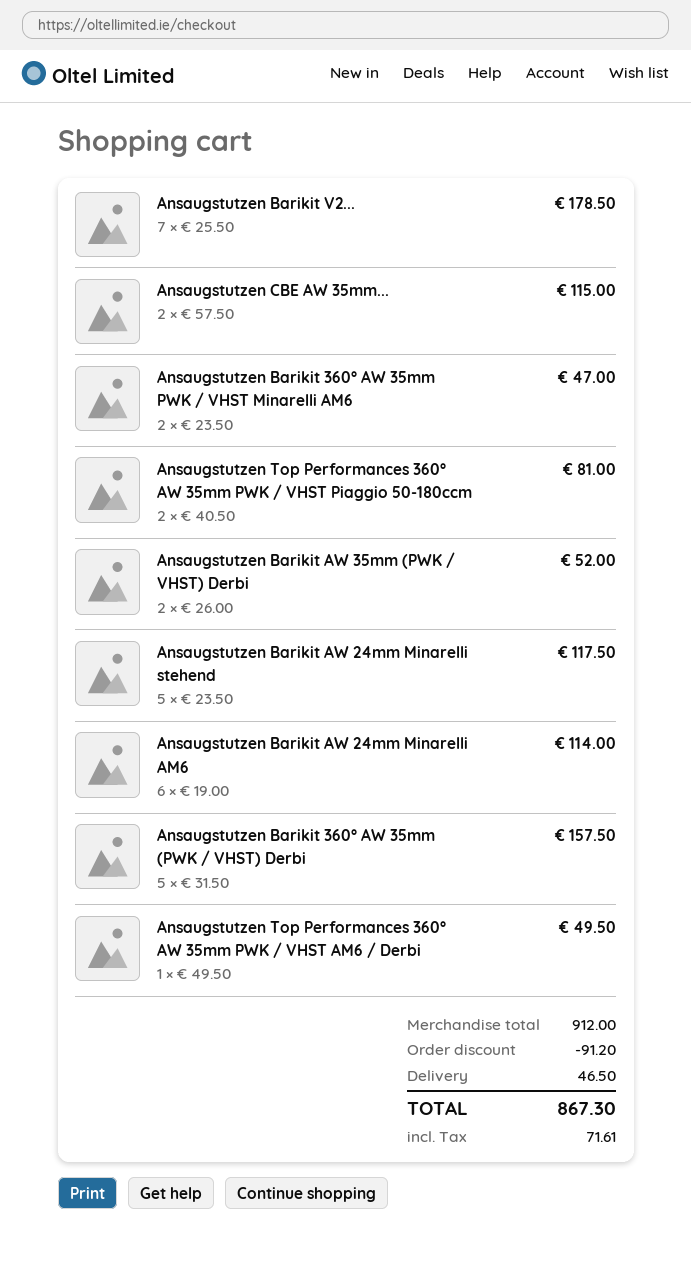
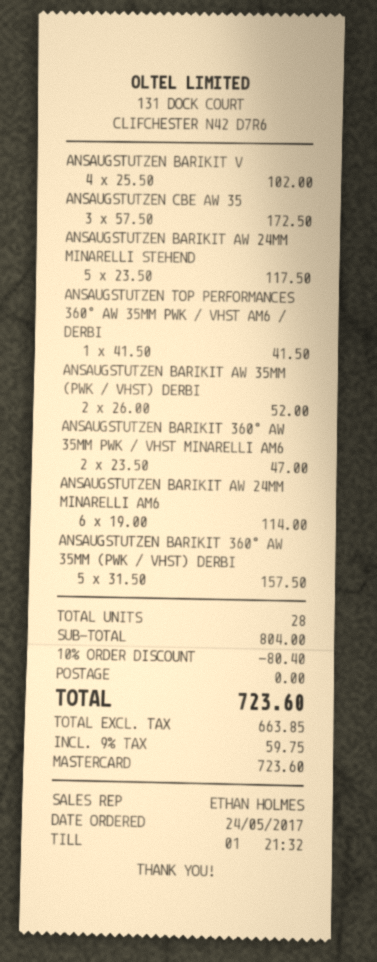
Ansaugstutzen Barikit V2...: 7 x 25.50 = 178.50 -> 4 x 25.50 = 102.00
Ansaugstutzen CBE AW 35mm...: 2 x 57.50 = 115.00 -> 3 x 57.50 = 172.50
Ansaugstutzen Top Performances 360° AW 35mm PWK / VHST Piaggio 50-180ccm: 2 x 40.50 = 81.00 -> none
Ansaugstutzen Top Performances 360° AW 35mm PWK / VHST AM6 / Derbi: 1 x 49.50 = 49.50 -> 1 x 41.50 = 41.50
subtotal: 912.00 -> 804.00
discount: 91.20 -> 80.40
shipping: 46.50 -> 0.00
tax: 71.61 -> 59.75
total: 867.30 -> 723.60

